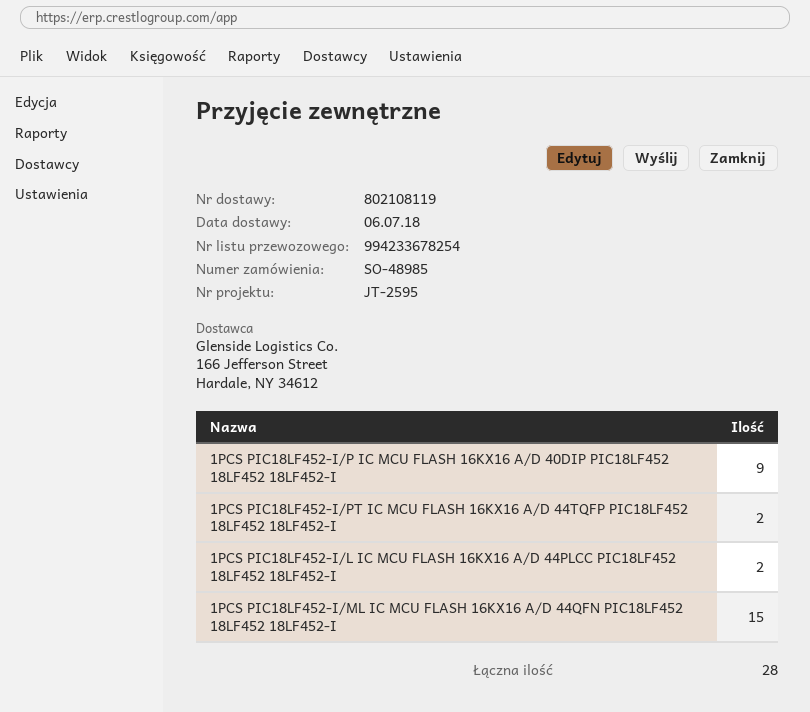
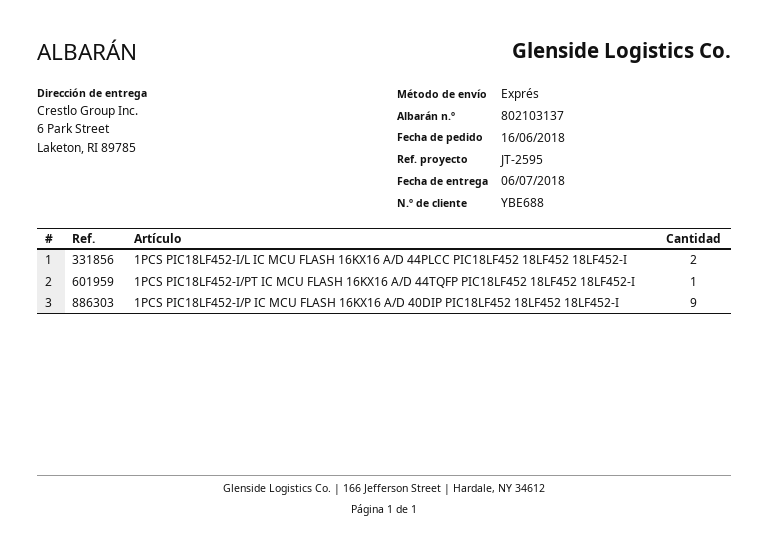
delivery note number: 802108119 -> 802103137
1PCS PIC18LF452-I/PT IC MCU FLASH 16KX16 A/D 44TQFP PIC18LF452 18LF452 18LF452-I: 2 -> 1
1PCS PIC18LF452-I/ML IC MCU FLASH 16KX16 A/D 44QFN PIC18LF452 18LF452 18LF452-I: 15 -> none

